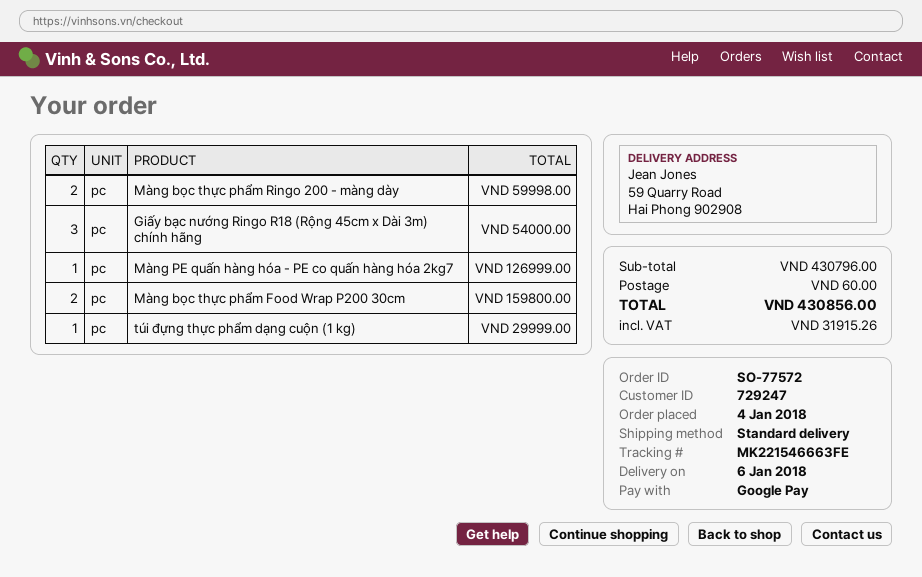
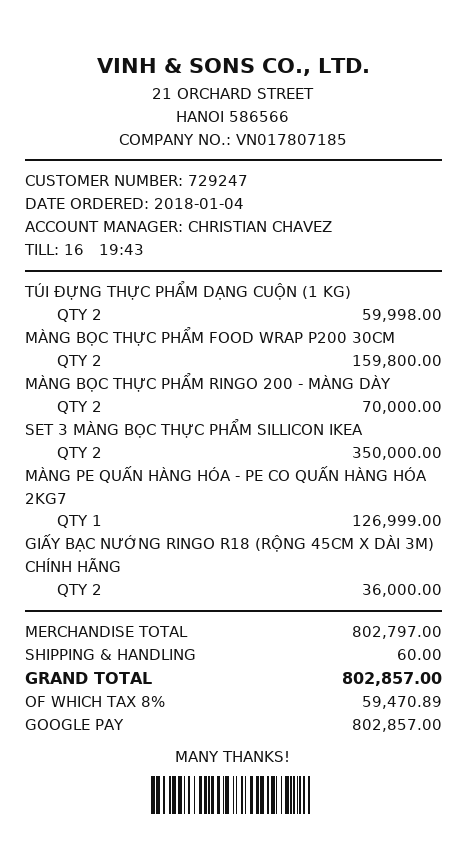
Màng bọc thực phẩm Ringo 200 - màng dày: 2 for 59998.00 -> 2 for 70000.00
Giấy bạc nướng Ringo R18 (Rộng 45cm x Dài 3m) chính hãng: 3 for 54000.00 -> 2 for 36000.00
túi đựng thực phẩm dạng cuộn (1 kg): 1 for 29999.00 -> 2 for 59998.00
SET 3 MÀNG BỌC THỰC PHẨM SILLICON IKEA: none -> 2 for 350000.00
subtotal: 430796.00 -> 802797.00
tax: 31915.26 -> 59470.89
total: 430856.00 -> 802857.00

